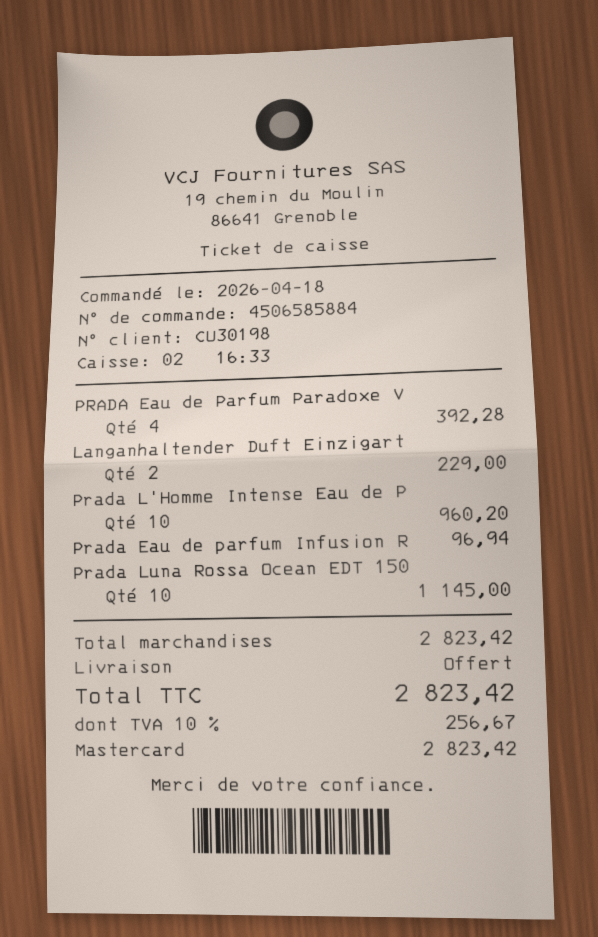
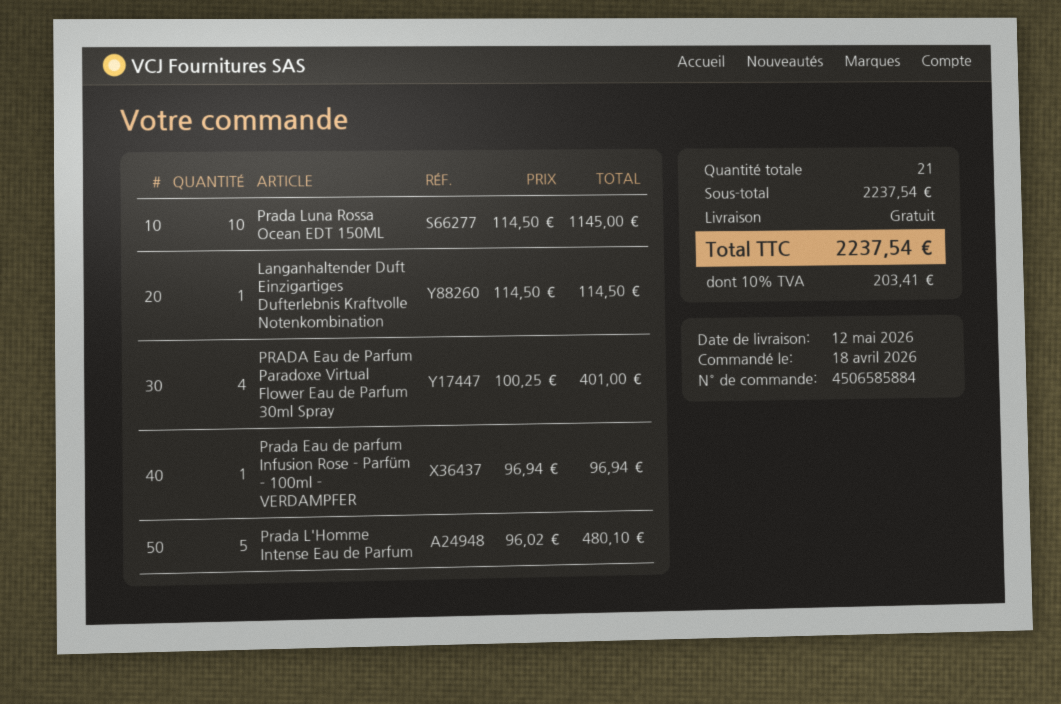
PRADA Eau de Parfum Paradoxe V: 4 for 392.28 -> 4 for 401.00
Langanhaltender Duft Einzigart: 2 for 229.00 -> 1 for 114.50
Prada L'Homme Intense Eau de P: 10 for 960.20 -> 5 for 480.10
subtotal: 2823.42 -> 2237.54
tax: 10% = 256.67 -> 10% = 203.41
total: 2823.42 -> 2237.54

